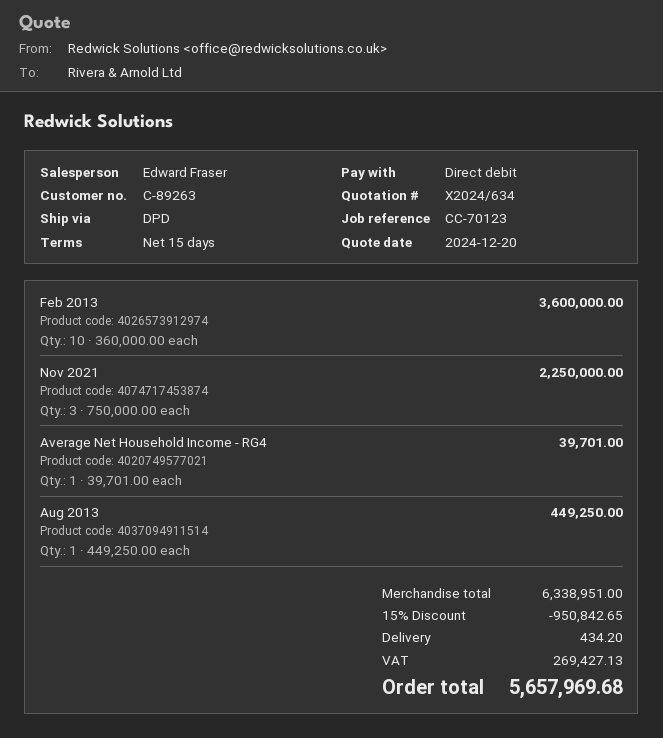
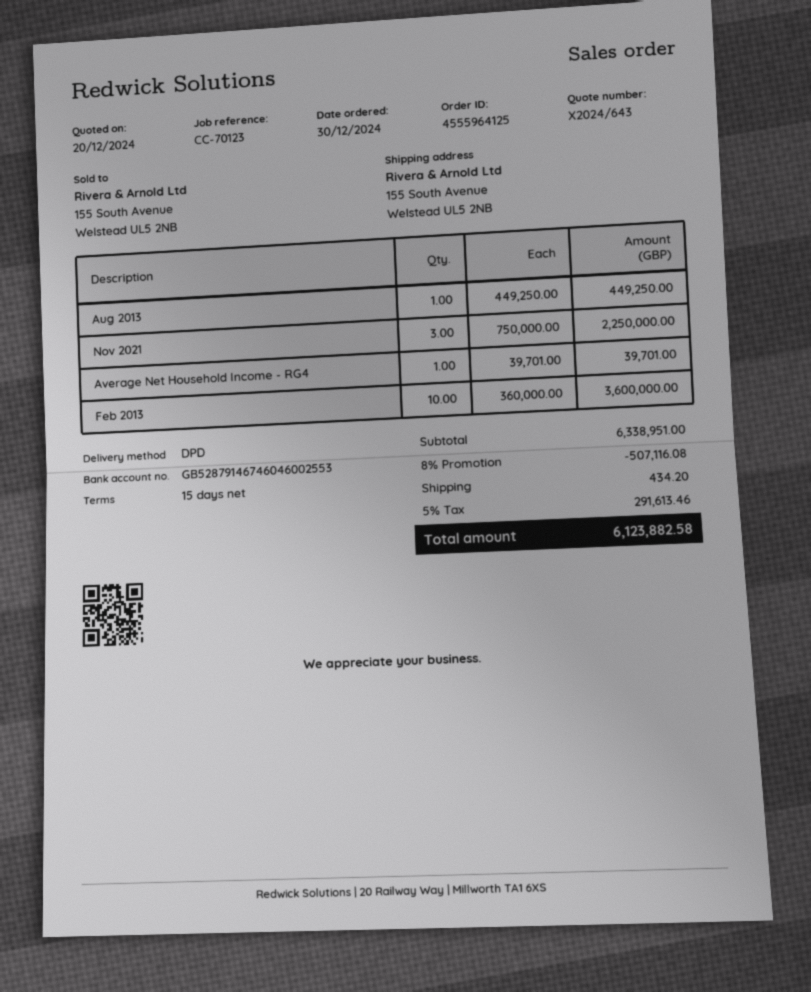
quote number: X2024/634 -> X2024/643
discount: 15% = 950842.65 -> 8% = 507116.08
tax: 269427.13 -> 291613.46
total: 5657969.68 -> 6123882.58

